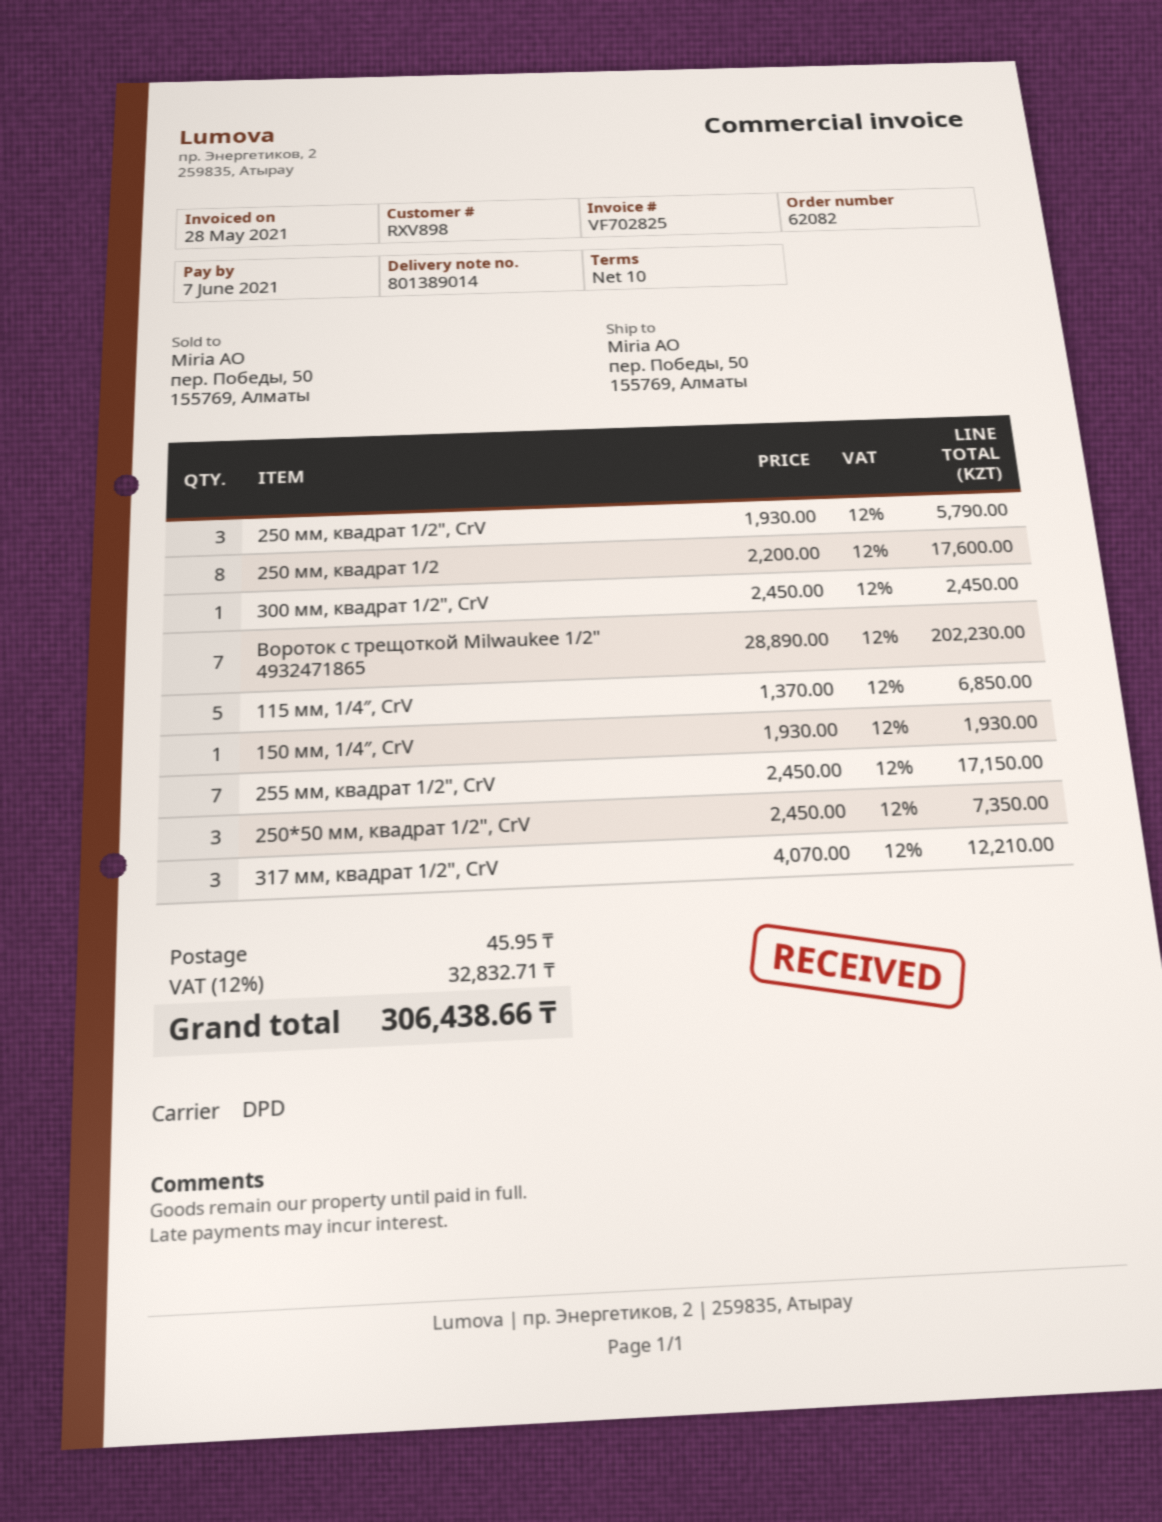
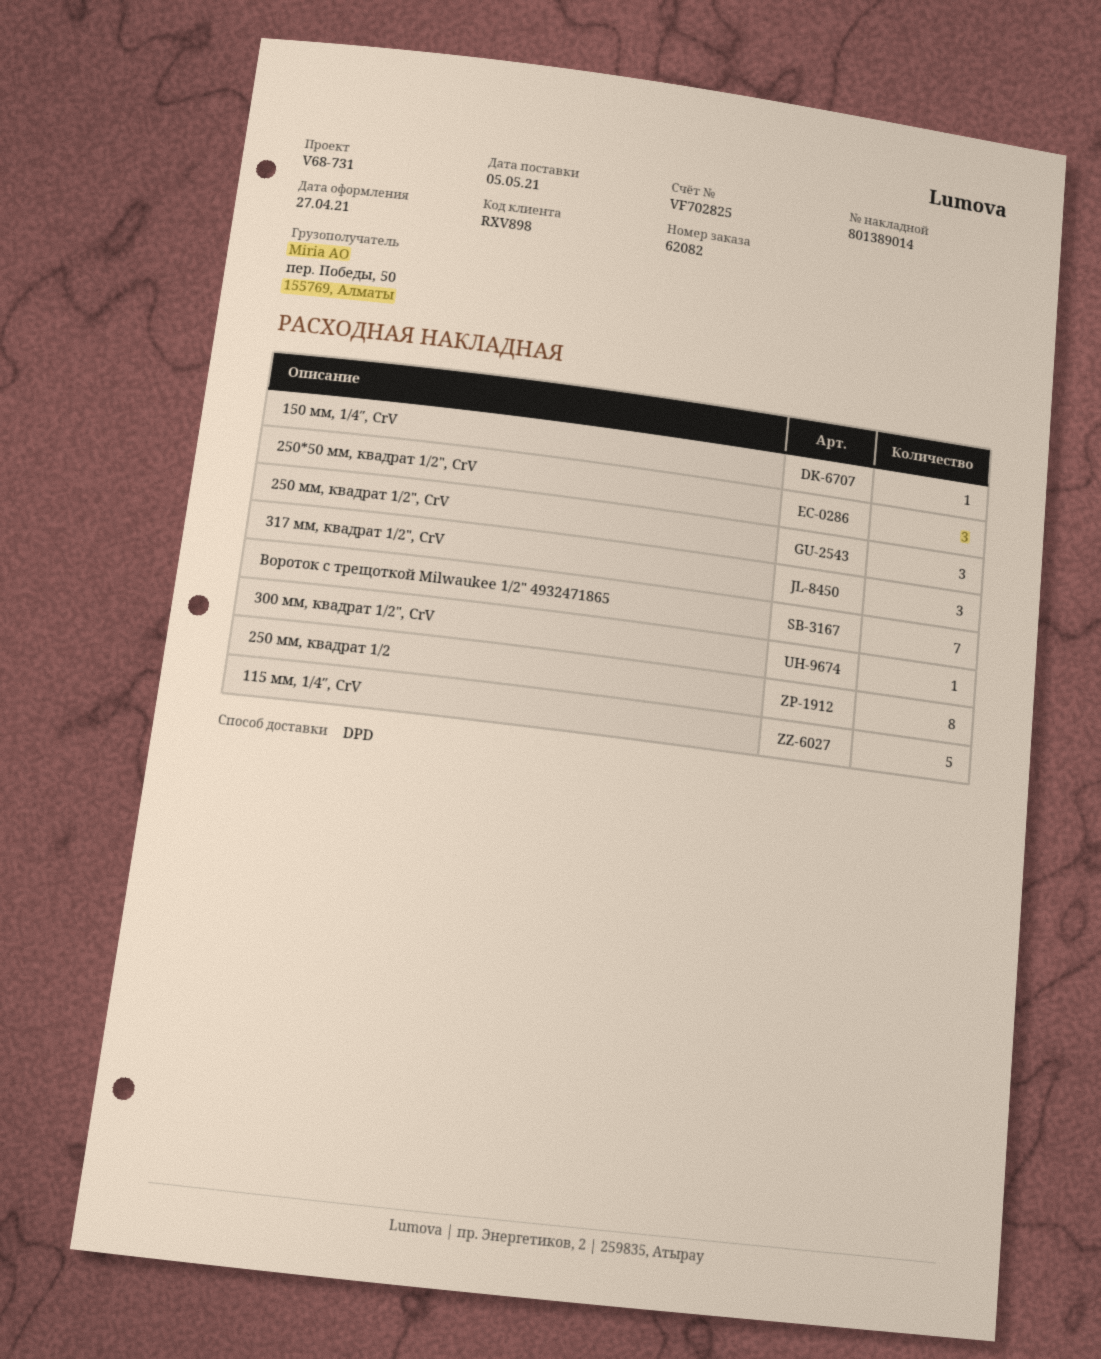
255 мм, квадрат 1/2", CrV: 7 -> none

